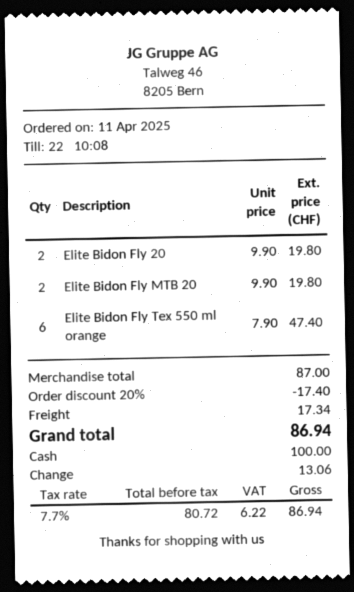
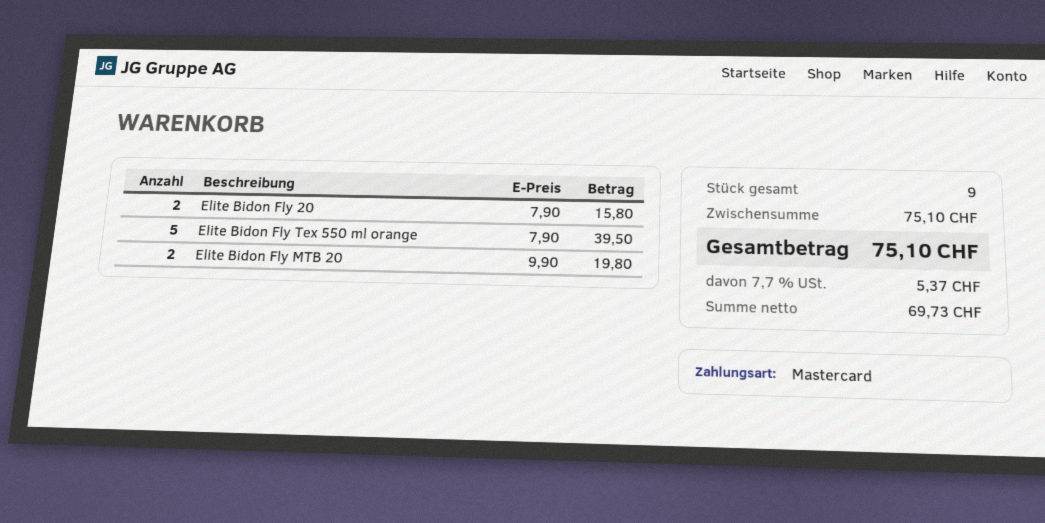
payment method: cash -> Mastercard
Elite Bidon Fly 20: 2 x 9.90 = 19.80 -> 2 x 7.90 = 15.80
Elite Bidon Fly Tex 550 ml orange: 6 x 7.90 = 47.40 -> 5 x 7.90 = 39.50
subtotal: 87.00 -> 75.10
discount: 20% = 17.40 -> none
shipping: 17.34 -> none
net: 80.72 -> 69.73
tax: 7.7% = 6.22 -> 7.7% = 5.37
total: 86.94 -> 75.10

